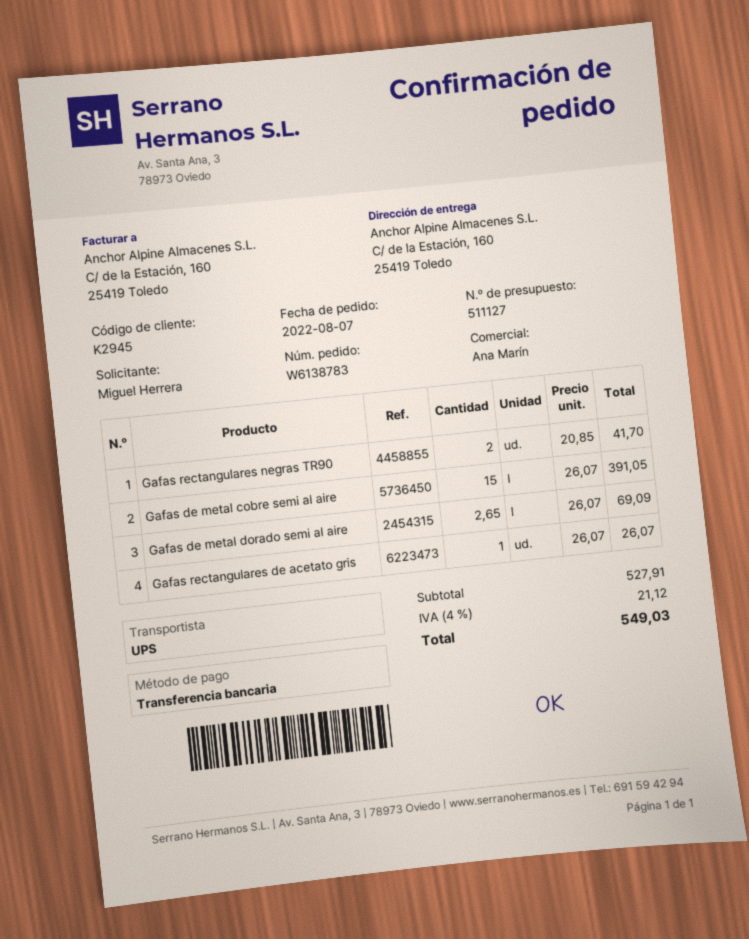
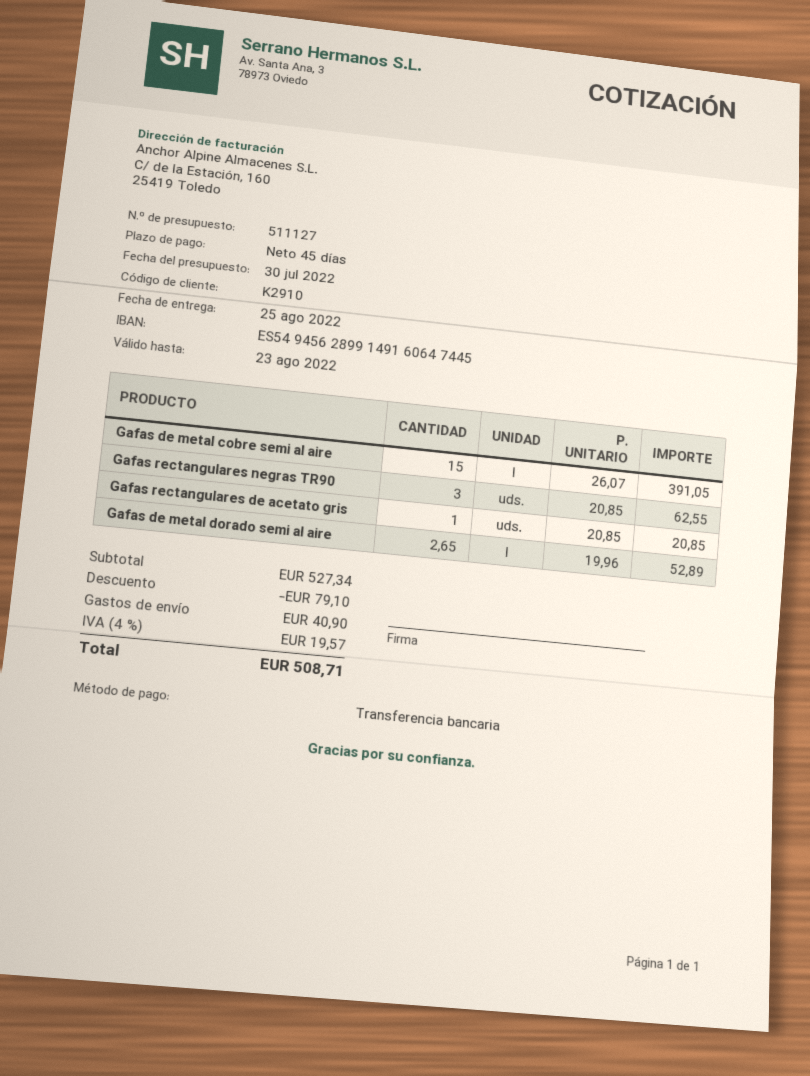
customer number: K2945 -> K2910
Gafas rectangulares negras TR90: 2 x 20.85 = 41.70 -> 3 x 20.85 = 62.55
Gafas de metal dorado semi al aire: 2.65 x 26.07 = 69.09 -> 2.65 x 19.96 = 52.89
Gafas rectangulares de acetato gris: 1 x 26.07 = 26.07 -> 1 x 20.85 = 20.85
subtotal: 527.91 -> 527.34
discount: none -> 79.10
shipping: none -> 40.90
tax: 4% = 21.12 -> 4% = 19.57
total: 549.03 -> 508.71

